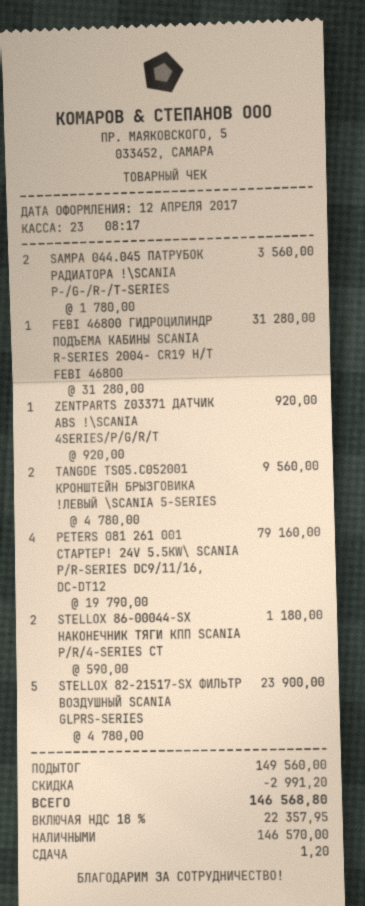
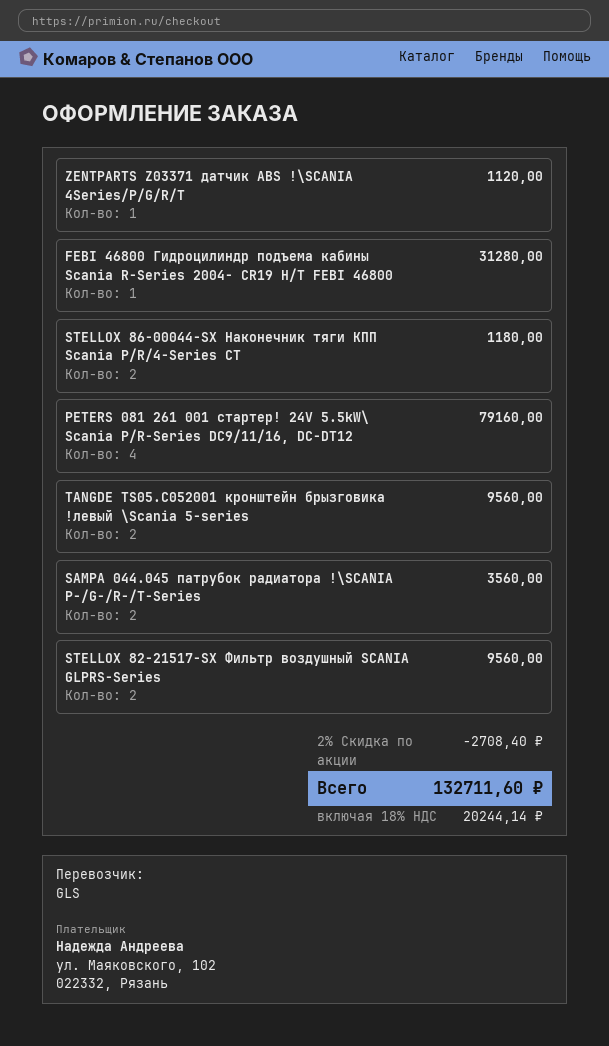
ZENTPARTS Z03371 ДАТЧИК ABS !\SCANIA 4SERIES/P/G/R/T: 1 for 920.00 -> 1 for 1120.00
STELLOX 82-21517-SX ФИЛЬТР ВОЗДУШНЫЙ SCANIA GLPRS-SERIES: 5 for 23900.00 -> 2 for 9560.00
discount: 2991.20 -> 2708.40
tax: 18% = 22357.95 -> 18% = 20244.14
total: 146568.80 -> 132711.60

